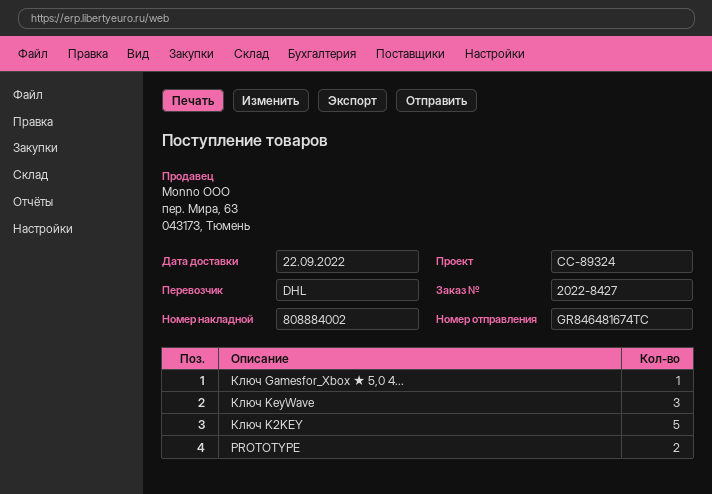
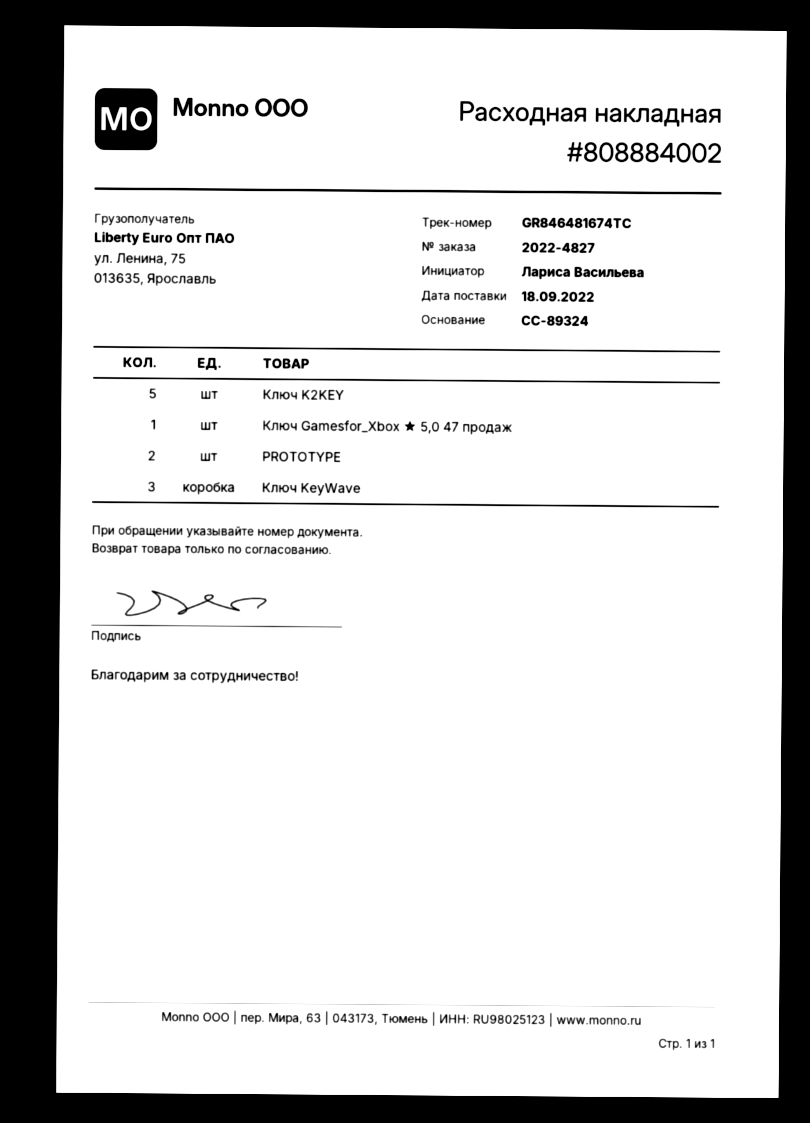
order number: 2022-8427 -> 2022-4827
delivery date: 2022-09-22 -> 2022-09-18

